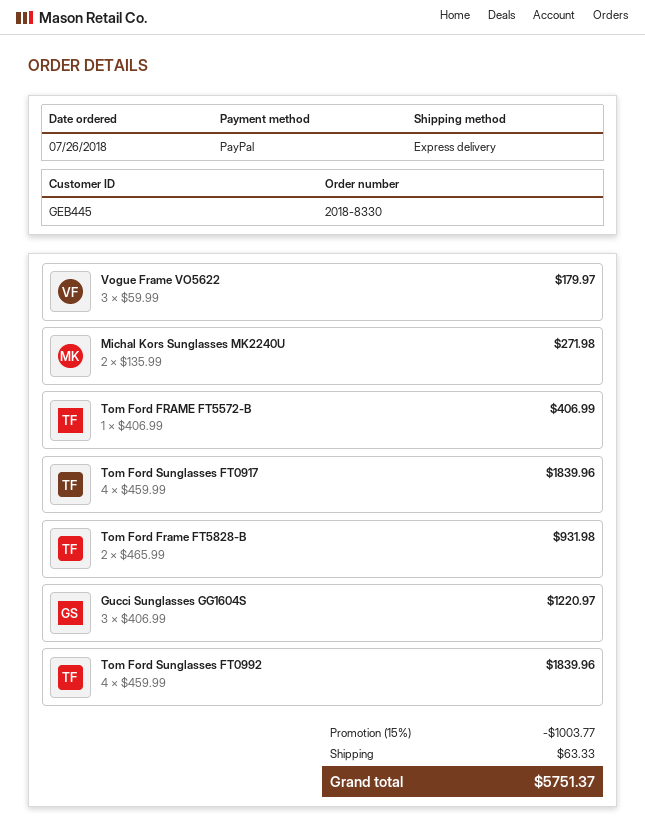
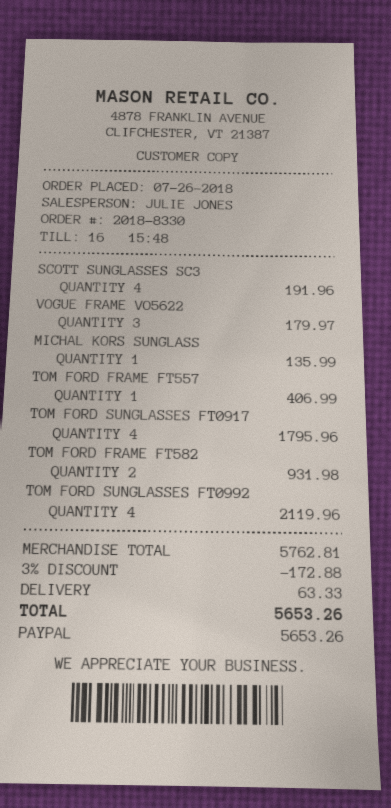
Michal Kors Sunglasses MK2240U: 2 for 271.98 -> 1 for 135.99
Tom Ford Sunglasses FT0917: 4 for 1839.96 -> 4 for 1795.96
Gucci Sunglasses GG1604S: 3 for 1220.97 -> none
Tom Ford Sunglasses FT0992: 4 for 1839.96 -> 4 for 2119.96
SCOTT SUNGLASSES SC3: none -> 4 for 191.96
discount: 15% = 1003.77 -> 3% = 172.88
total: 5751.37 -> 5653.26

